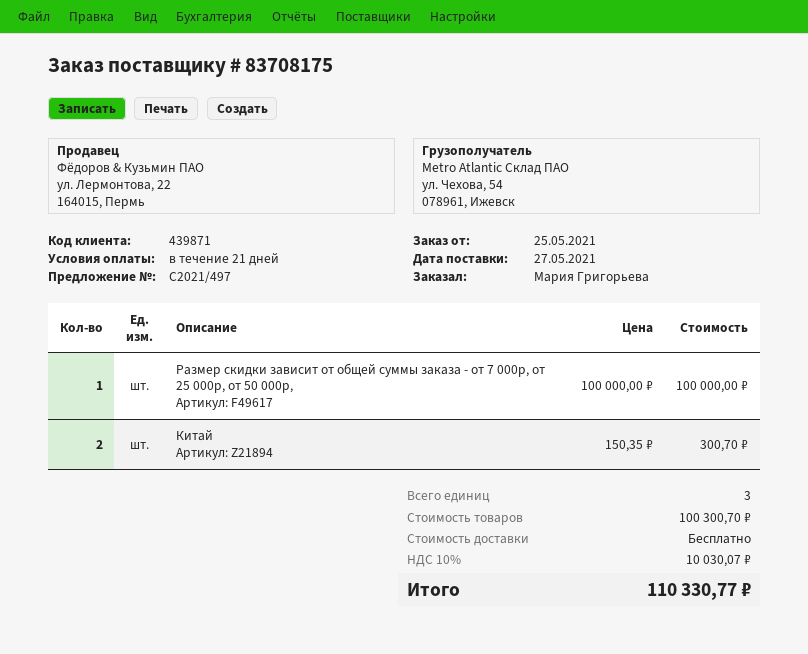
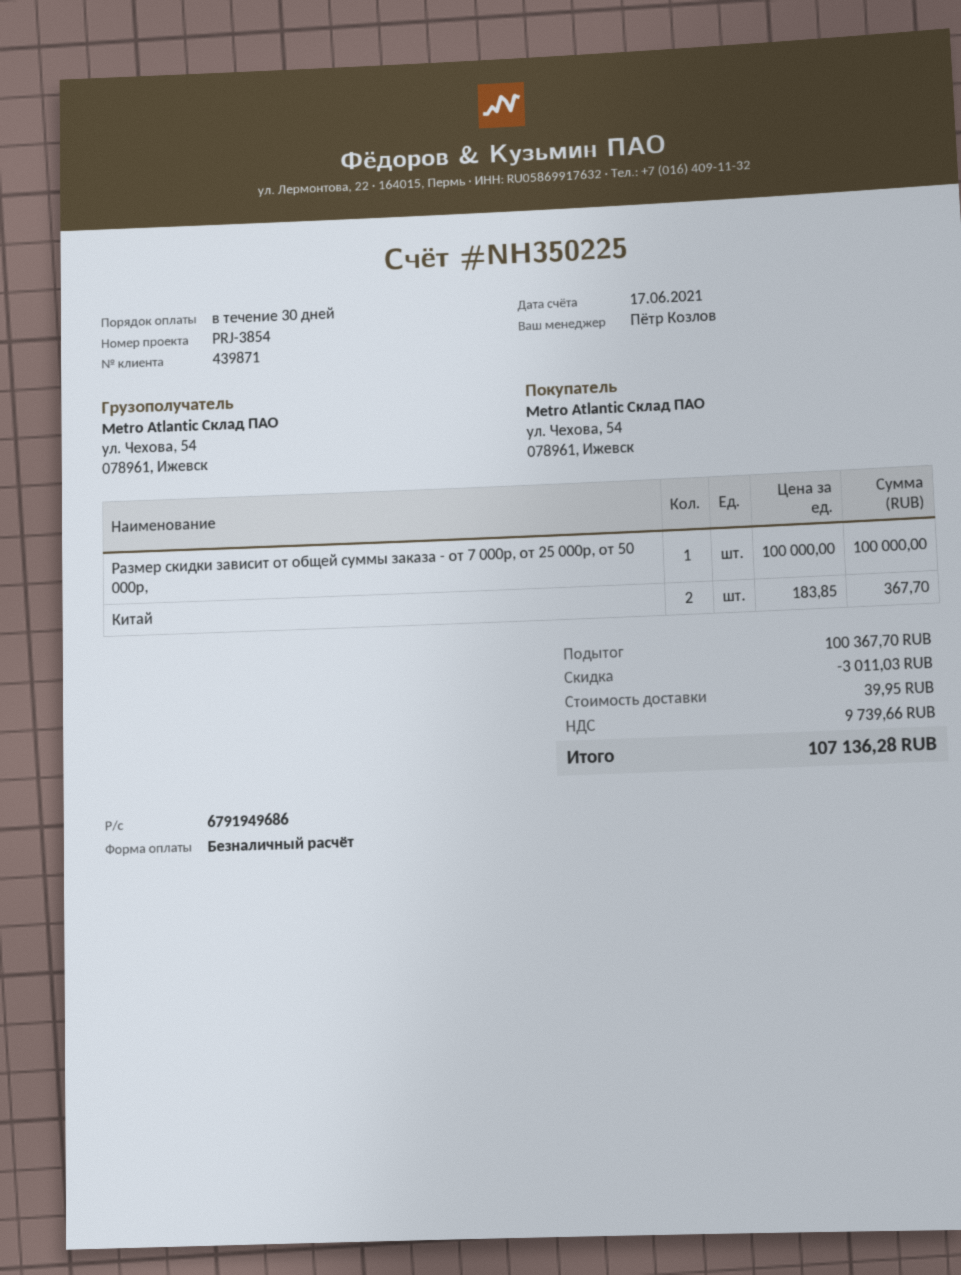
payment terms: 21 days -> 30 days
Китай: 2 x 150.35 = 300.70 -> 2 x 183.85 = 367.70
subtotal: 100300.70 -> 100367.70
discount: none -> 3011.03
shipping: 0.00 -> 39.95
tax: 10030.07 -> 9739.66
total: 110330.77 -> 107136.28

